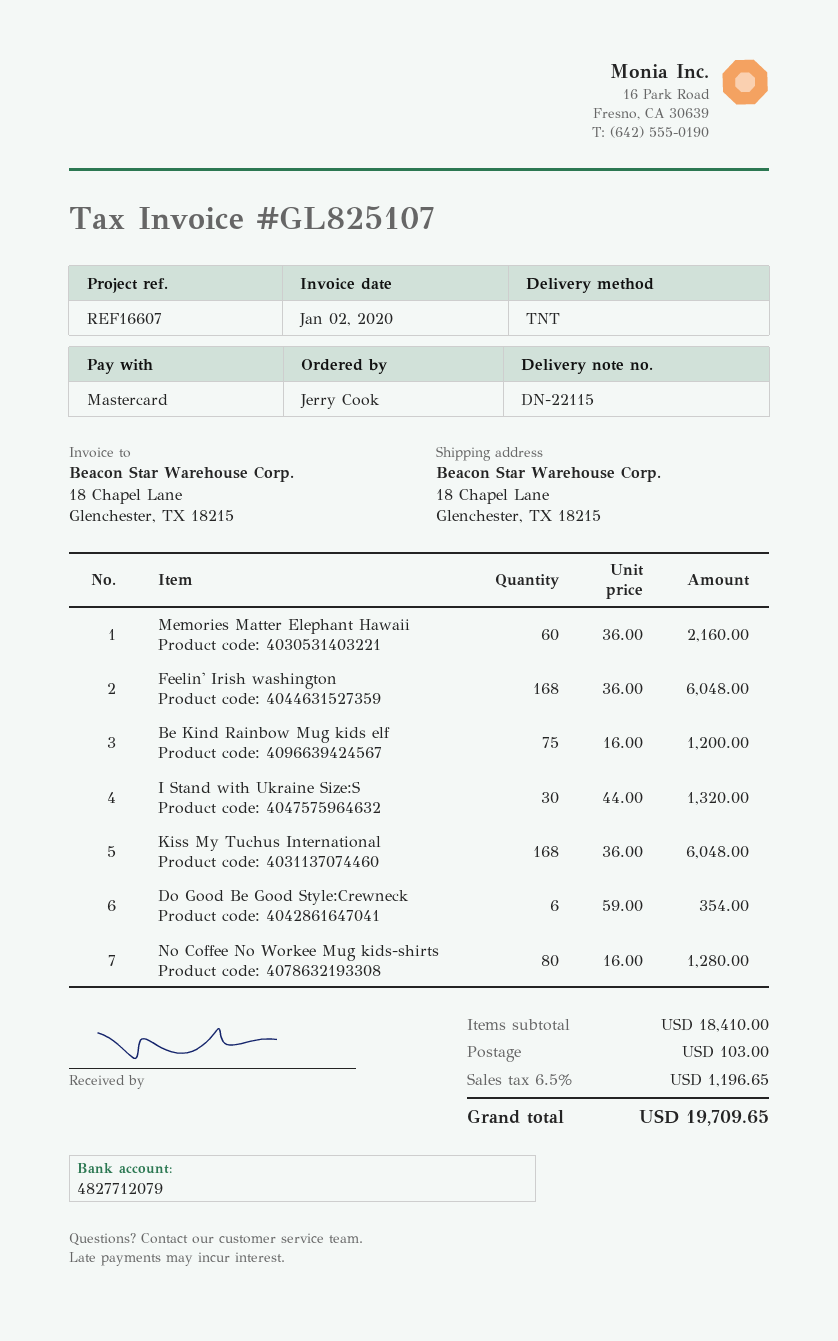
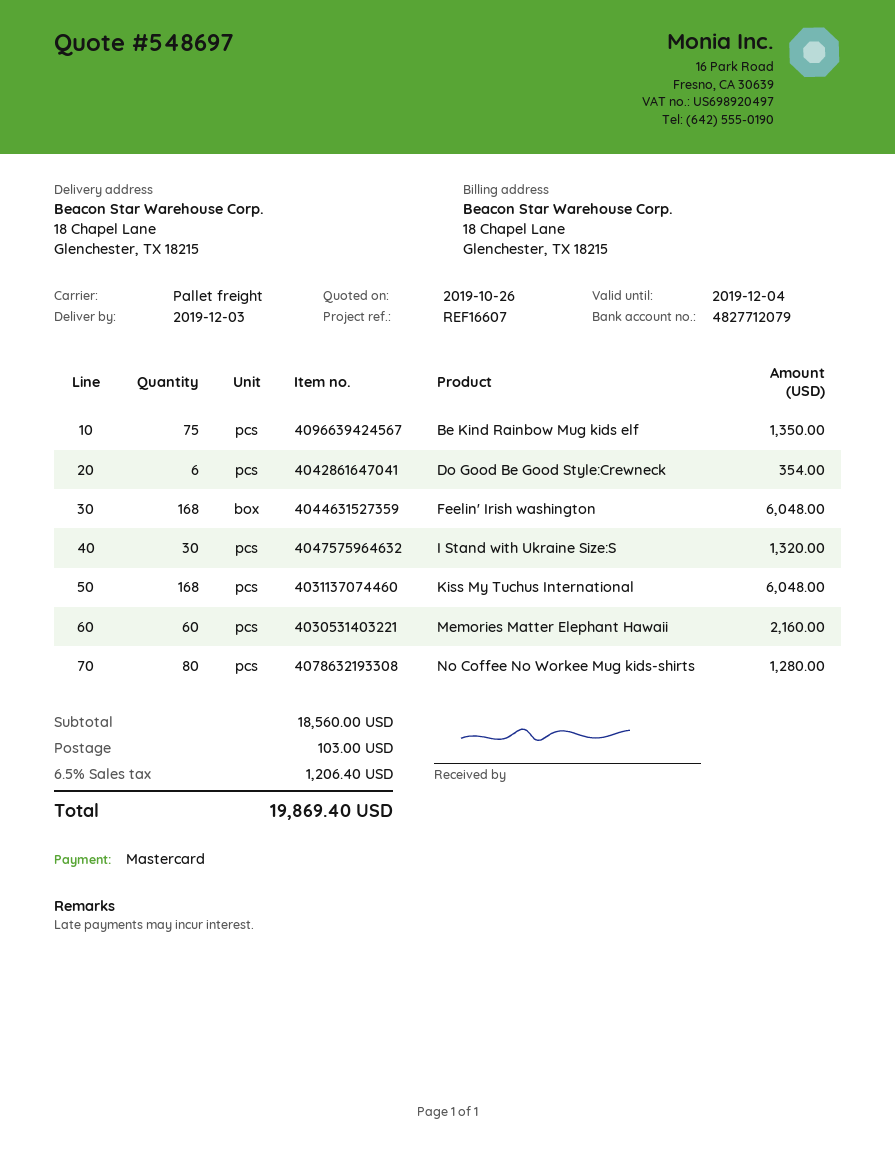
shipping method: TNT -> pallet freight
Be Kind Rainbow Mug kids elf: 75 for 1200.00 -> 75 for 1350.00
subtotal: 18410.00 -> 18560.00
tax: 6.5% = 1196.65 -> 6.5% = 1206.40
total: 19709.65 -> 19869.40

